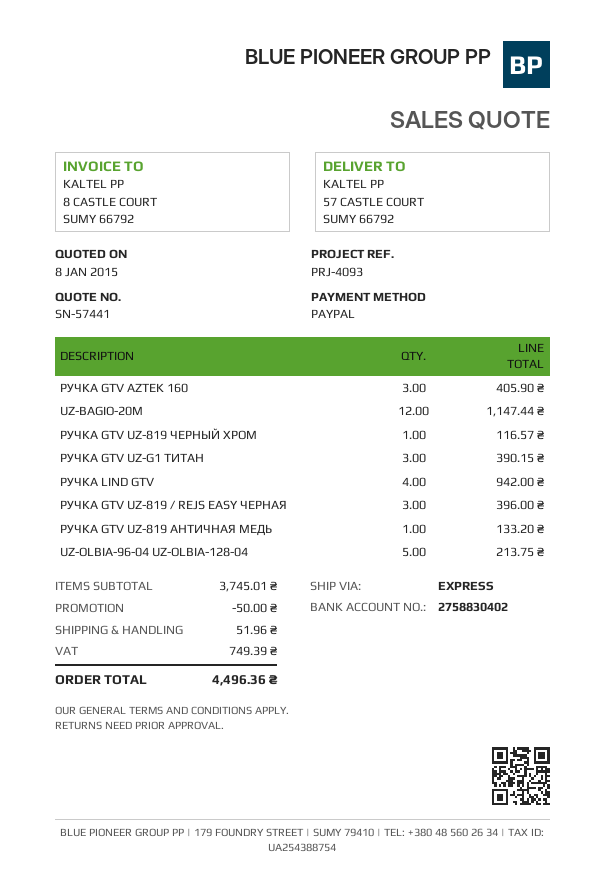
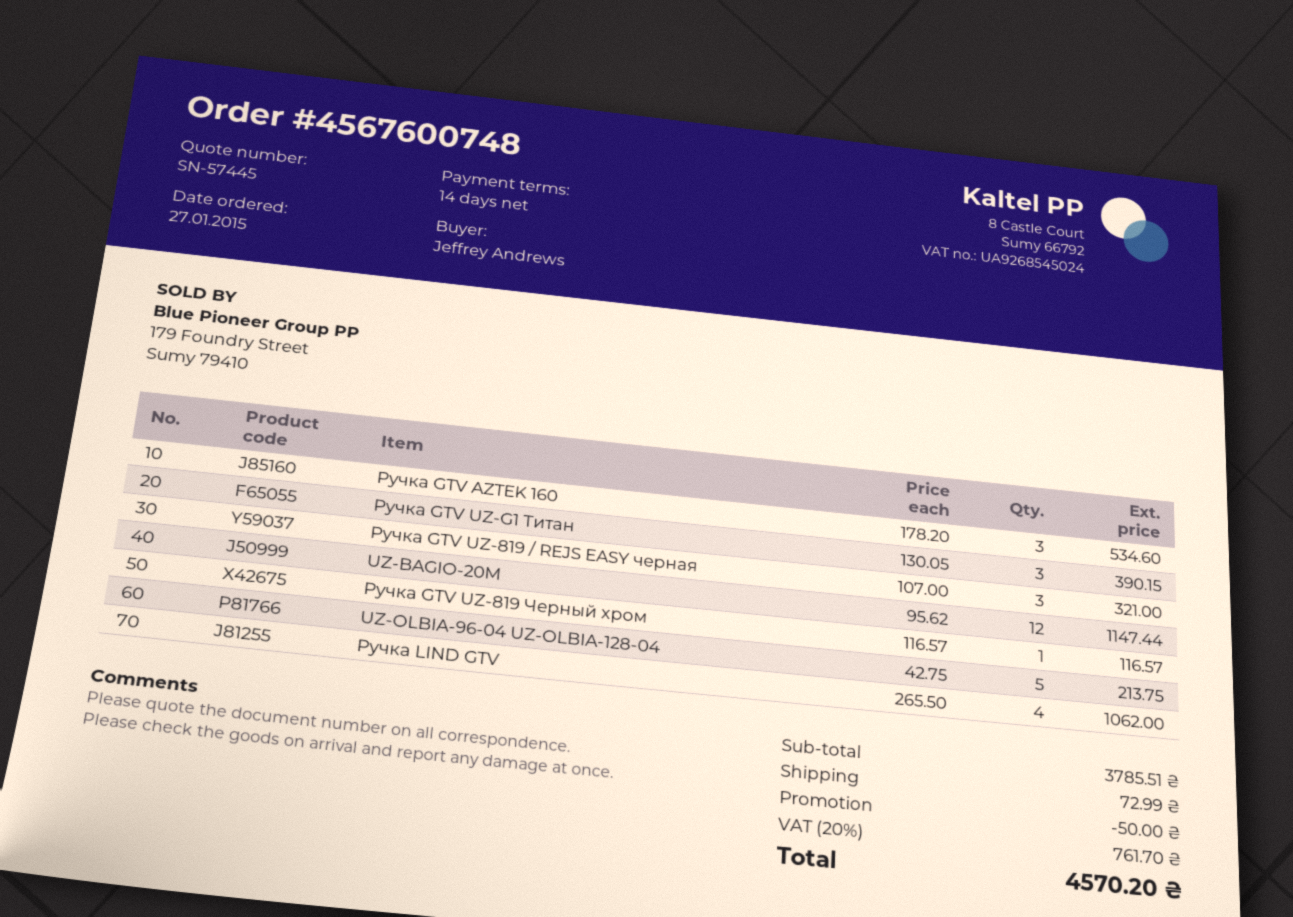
quote number: SN-57441 -> SN-57445
РУЧКА GTV AZTEK 160: 3 for 405.90 -> 3 for 534.60
РУЧКА LIND GTV: 4 for 942.00 -> 4 for 1062.00
РУЧКА GTV UZ-819 / REJS EASY ЧЕРНАЯ: 3 for 396.00 -> 3 for 321.00
РУЧКА GTV UZ-819 АНТИЧНАЯ МЕДЬ: 1 for 133.20 -> none
subtotal: 3745.01 -> 3785.51
shipping: 51.96 -> 72.99
tax: 749.39 -> 761.70
total: 4496.36 -> 4570.20

